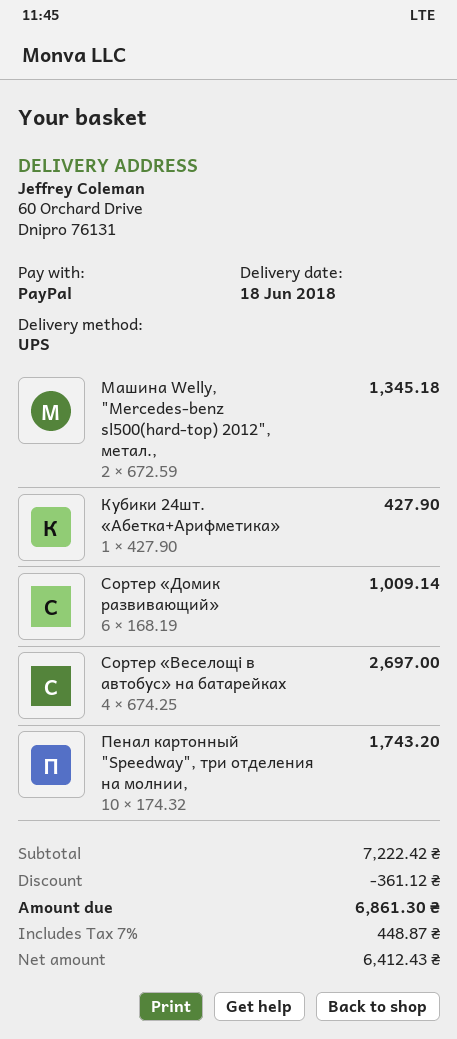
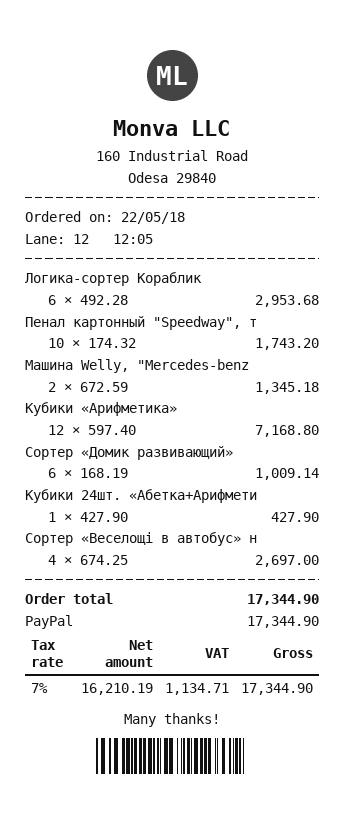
Логика-сортер Кораблик: none -> 6 x 492.28 = 2953.68
Кубики «Арифметика»: none -> 12 x 597.40 = 7168.80
discount: 361.12 -> none
net: 6412.43 -> 16210.19
tax: 7% = 448.87 -> 7% = 1134.71
total: 6861.30 -> 17344.90

